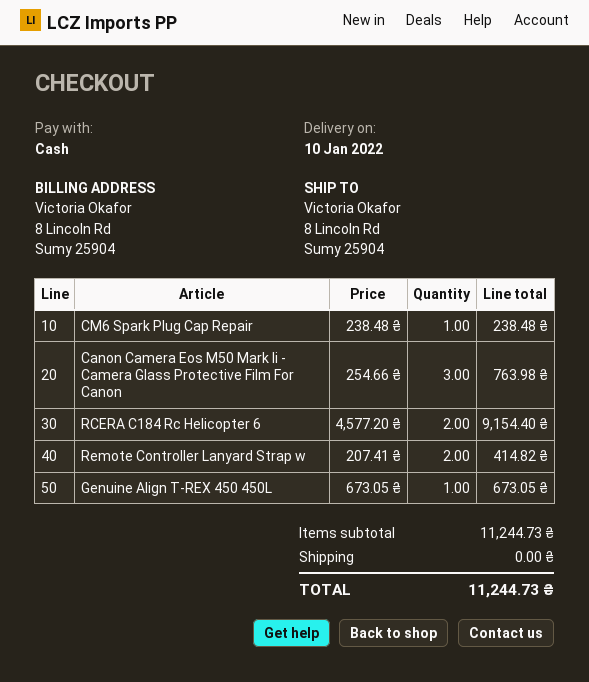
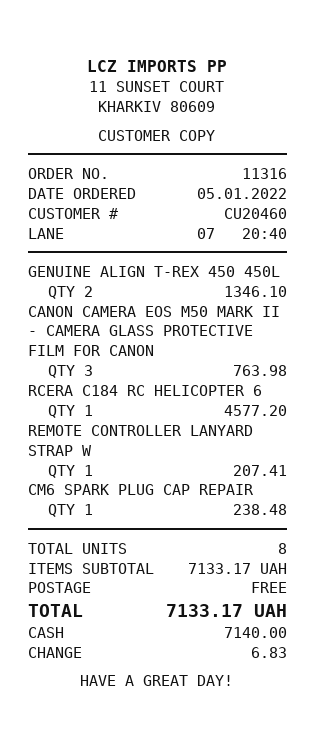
RCERA C184 Rc Helicopter 6: 2 for 9154.40 -> 1 for 4577.20
Remote Controller Lanyard Strap w: 2 for 414.82 -> 1 for 207.41
Genuine Align T-REX 450 450L: 1 for 673.05 -> 2 for 1346.10
subtotal: 11244.73 -> 7133.17
total: 11244.73 -> 7133.17

